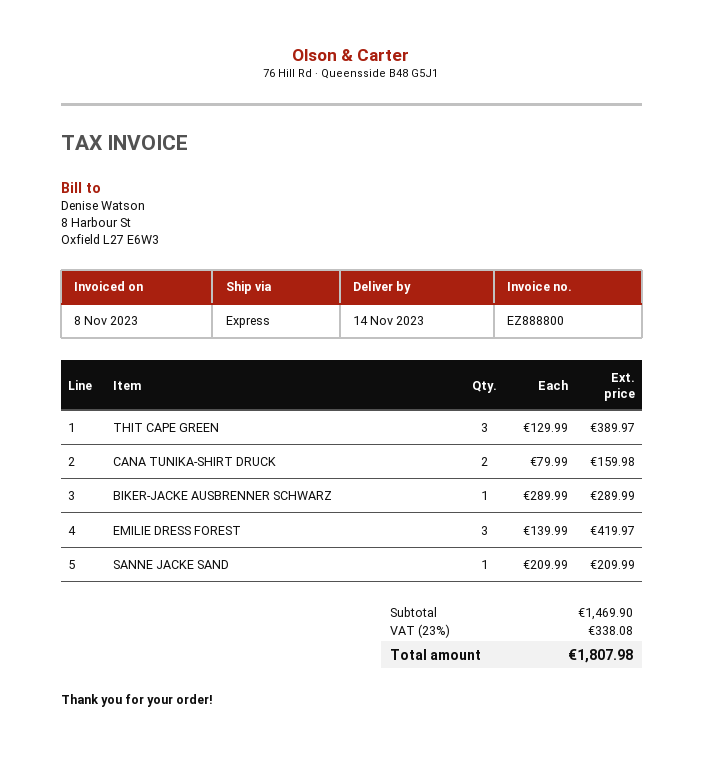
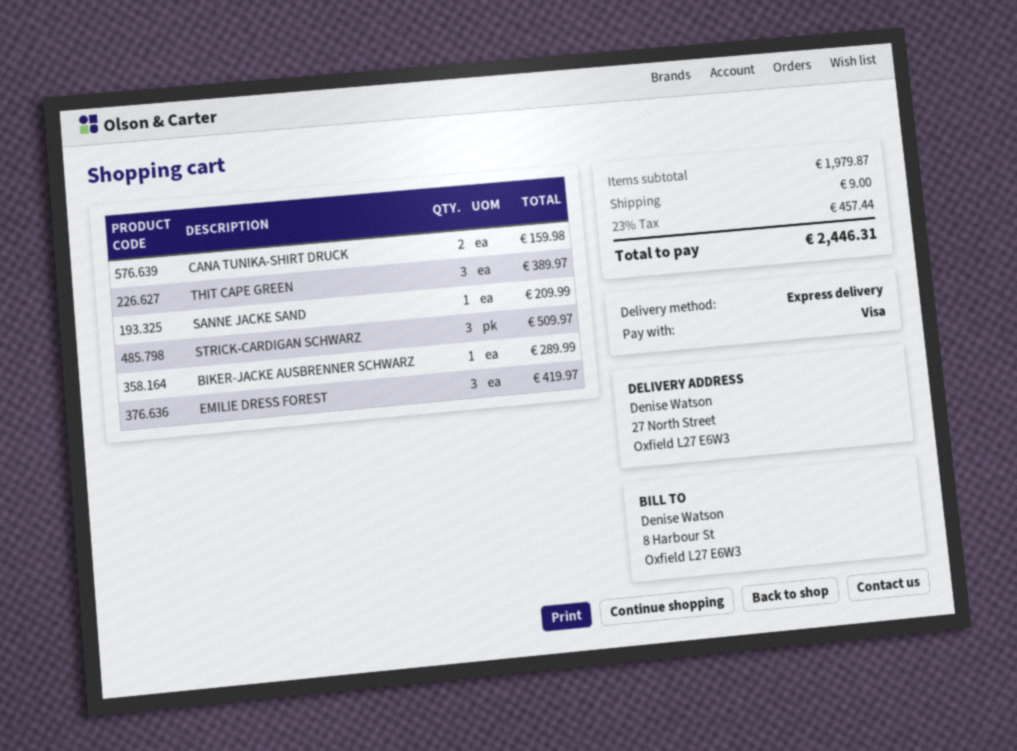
STRICK-CARDIGAN SCHWARZ: none -> 3 for 509.97
subtotal: 1469.90 -> 1979.87
shipping: none -> 9.00
tax: 23% = 338.08 -> 23% = 457.44
total: 1807.98 -> 2446.31

